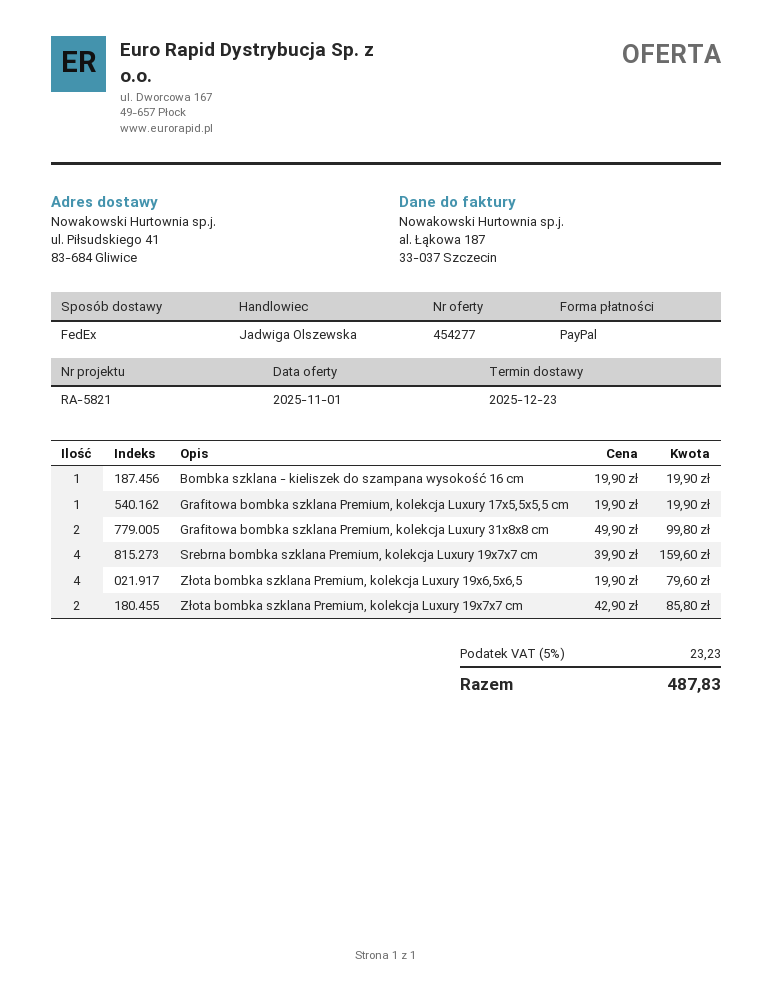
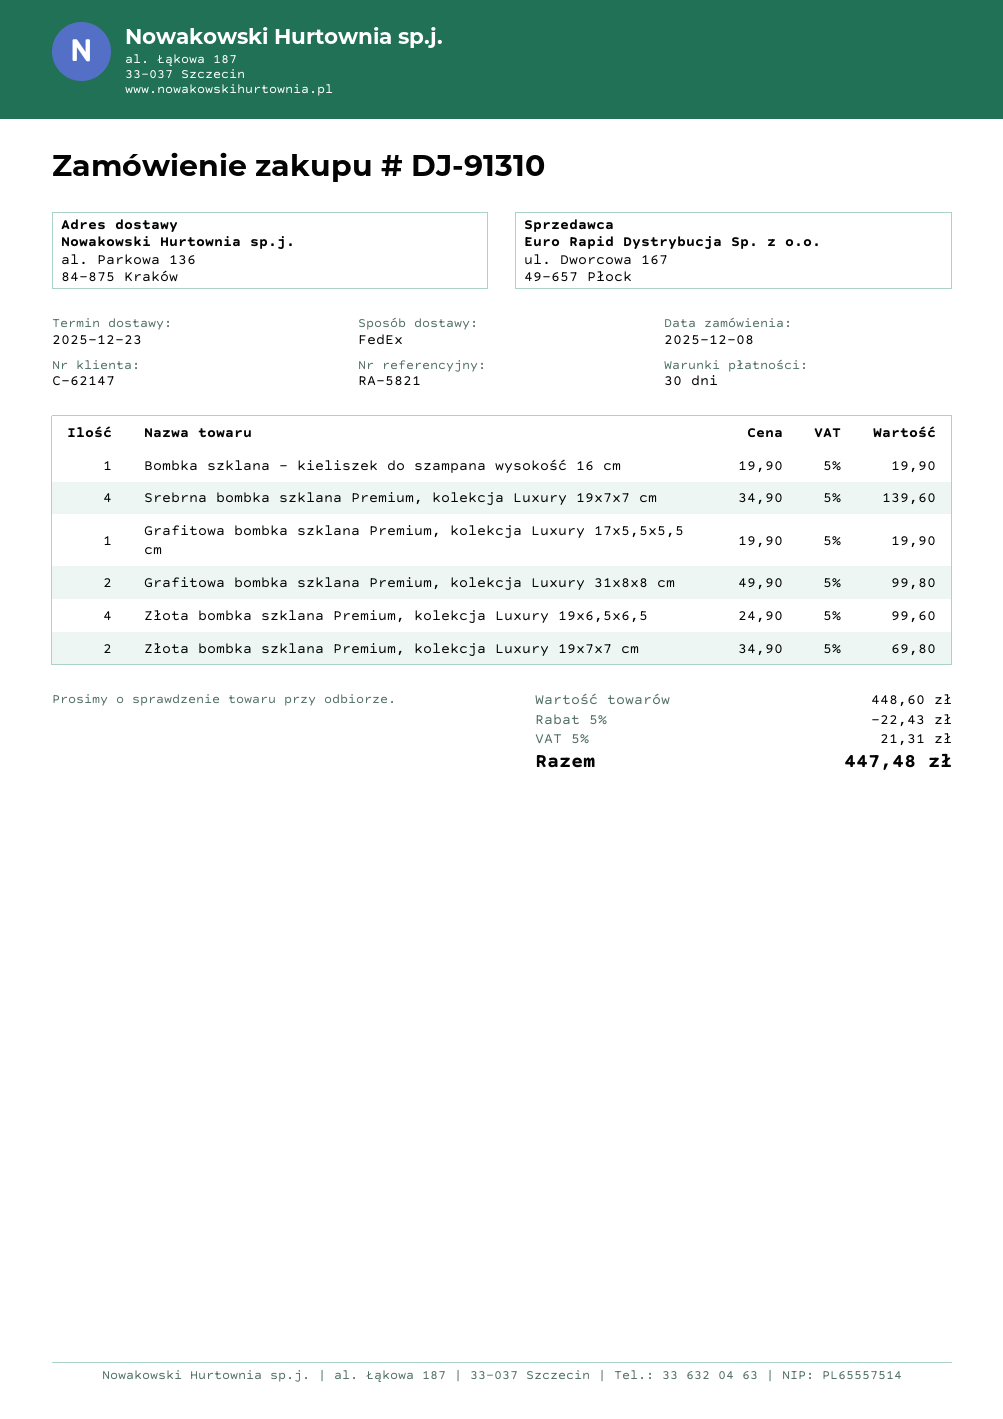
ship to: ul. Piłsudskiego 41, 83-684 Gliwice -> al. Parkowa 136, 84-875 Kraków
Srebrna bombka szklana Premium, kolekcja Luxury 19x7x7 cm: 4 x 39.90 = 159.60 -> 4 x 34.90 = 139.60
Złota bombka szklana Premium, kolekcja Luxury 19x6,5x6,5: 4 x 19.90 = 79.60 -> 4 x 24.90 = 99.60
Złota bombka szklana Premium, kolekcja Luxury 19x7x7 cm: 2 x 42.90 = 85.80 -> 2 x 34.90 = 69.80
discount: none -> 5% = 22.43
tax: 5% = 23.23 -> 5% = 21.31
total: 487.83 -> 447.48

